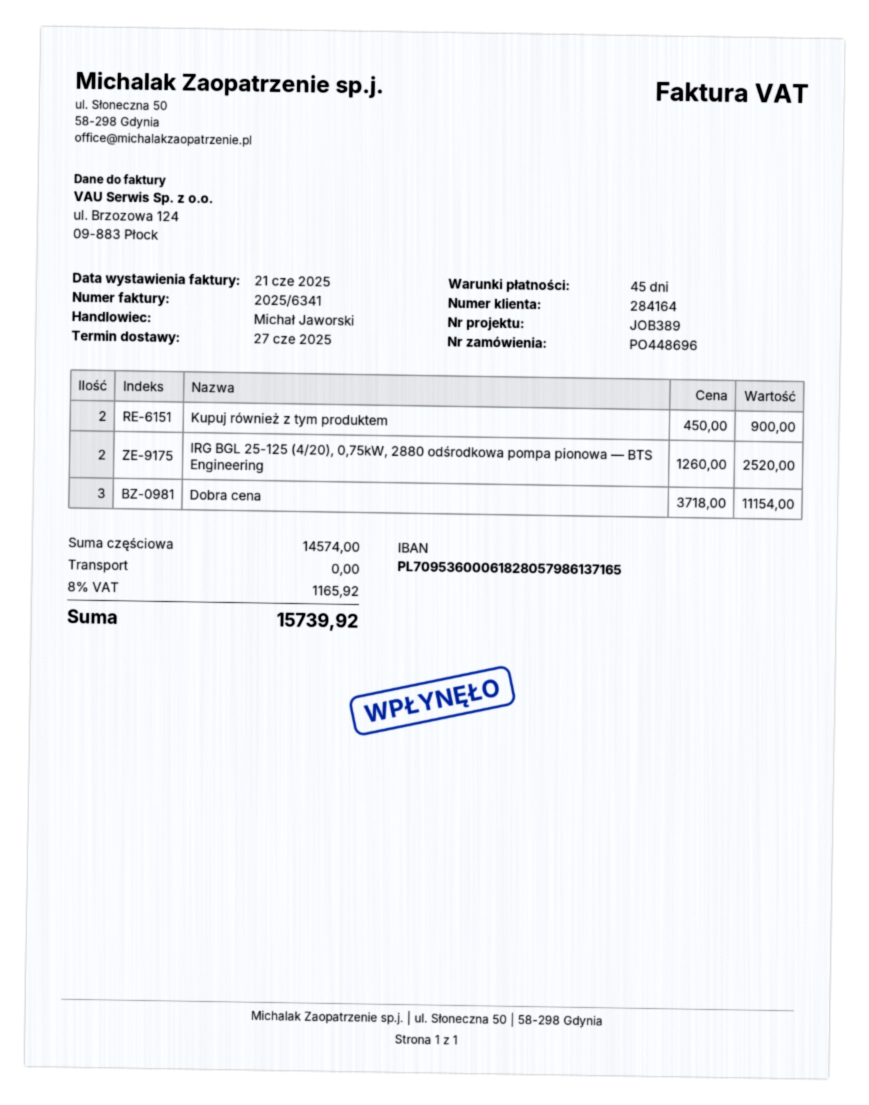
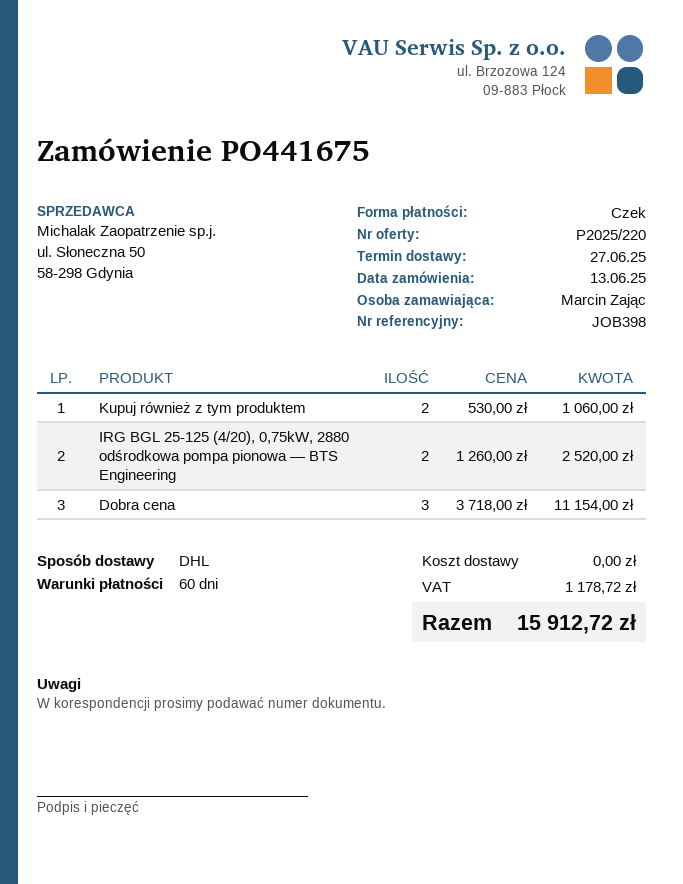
order number: PO448696 -> PO441675
payment terms: 45 days -> 60 days
reference: JOB389 -> JOB398
Kupuj również z tym produktem: 2 x 450.00 = 900.00 -> 2 x 530.00 = 1060.00
tax: 1165.92 -> 1178.72
total: 15739.92 -> 15912.72

